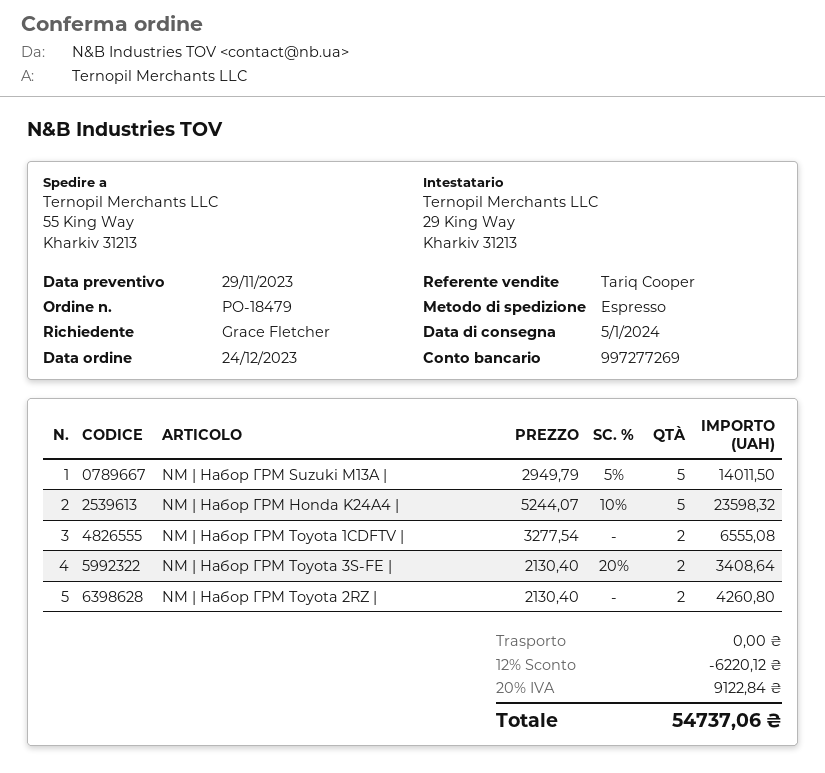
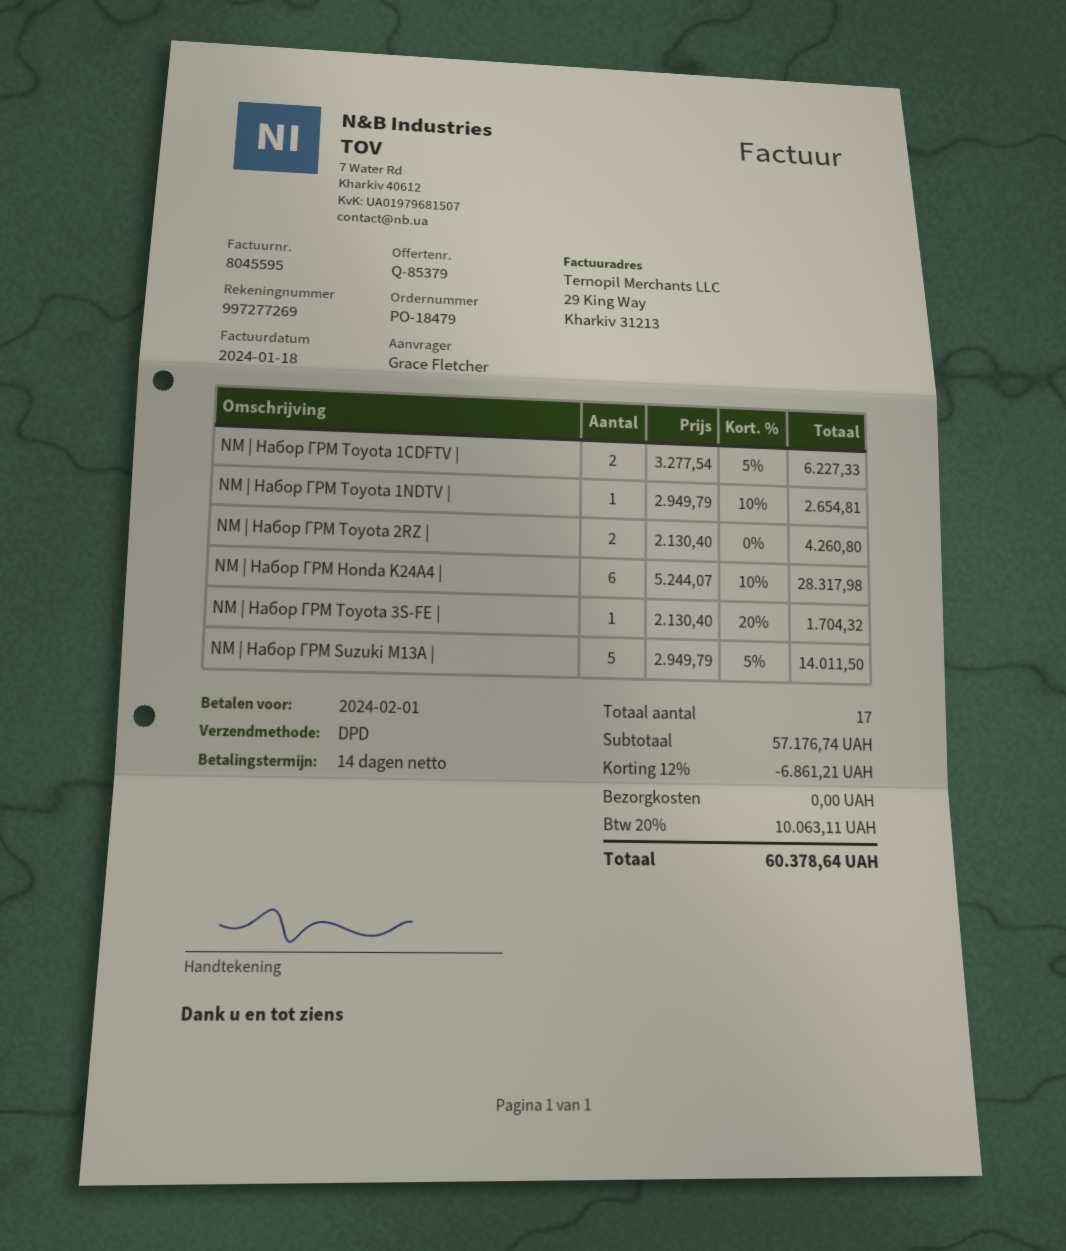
shipping method: express -> DPD
NM | Набор ГРМ Honda K24A4 |: 5 x 5244.07 - 10% = 23598.32 -> 6 x 5244.07 - 10% = 28317.98
NM | Набор ГРМ Toyota 1CDFTV |: 2 x 3277.54 = 6555.08 -> 2 x 3277.54 - 5% = 6227.33
NM | Набор ГРМ Toyota 3S-FE |: 2 x 2130.40 - 20% = 3408.64 -> 1 x 2130.40 - 20% = 1704.32
NM | Набор ГРМ Toyota 1NDTV |: none -> 1 x 2949.79 - 10% = 2654.81
discount: 12% = 6220.12 -> 12% = 6861.21
tax: 20% = 9122.84 -> 20% = 10063.11
total: 54737.06 -> 60378.64

